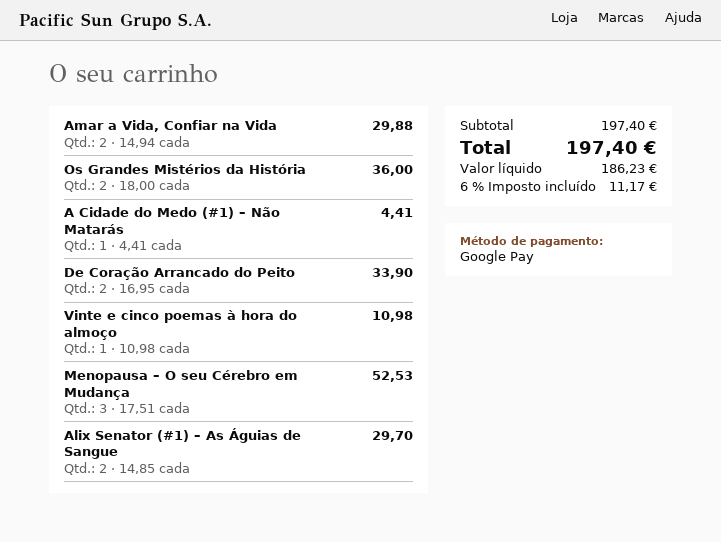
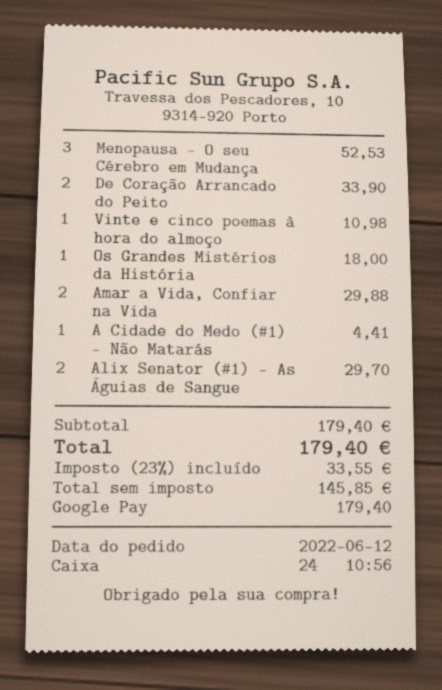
Os Grandes Mistérios da História: 2 for 36.00 -> 1 for 18.00
subtotal: 197.40 -> 179.40
net: 186.23 -> 145.85
tax: 6% = 11.17 -> 23% = 33.55
total: 197.40 -> 179.40

